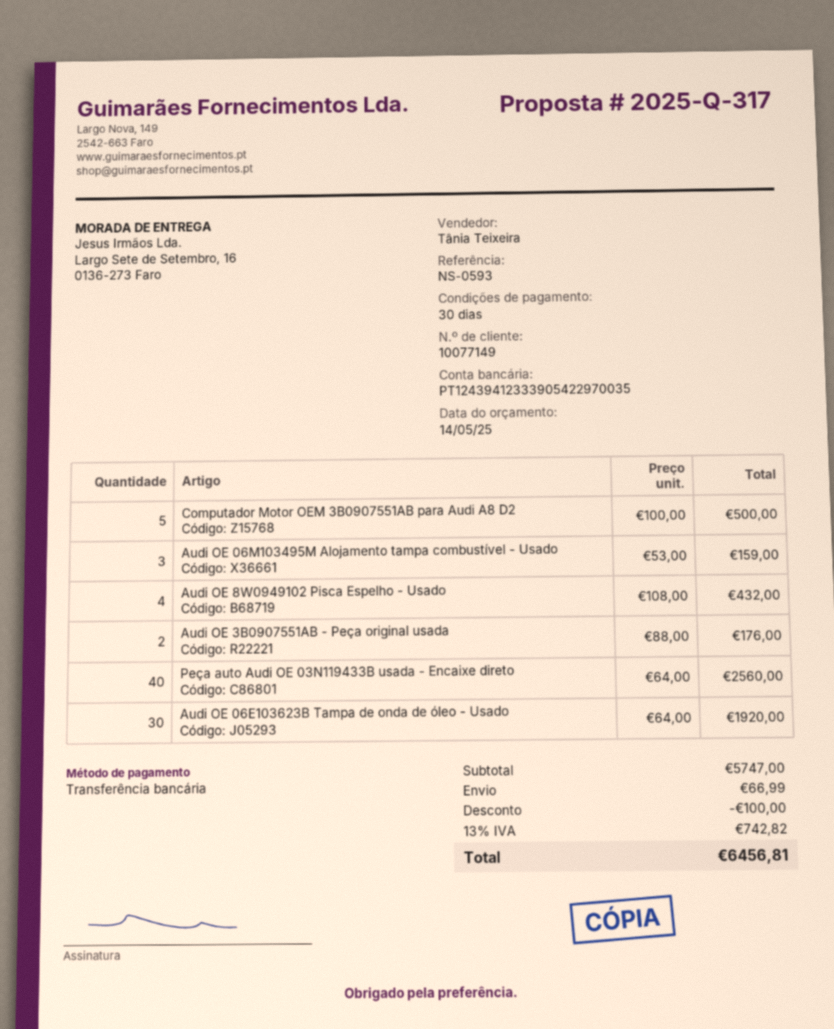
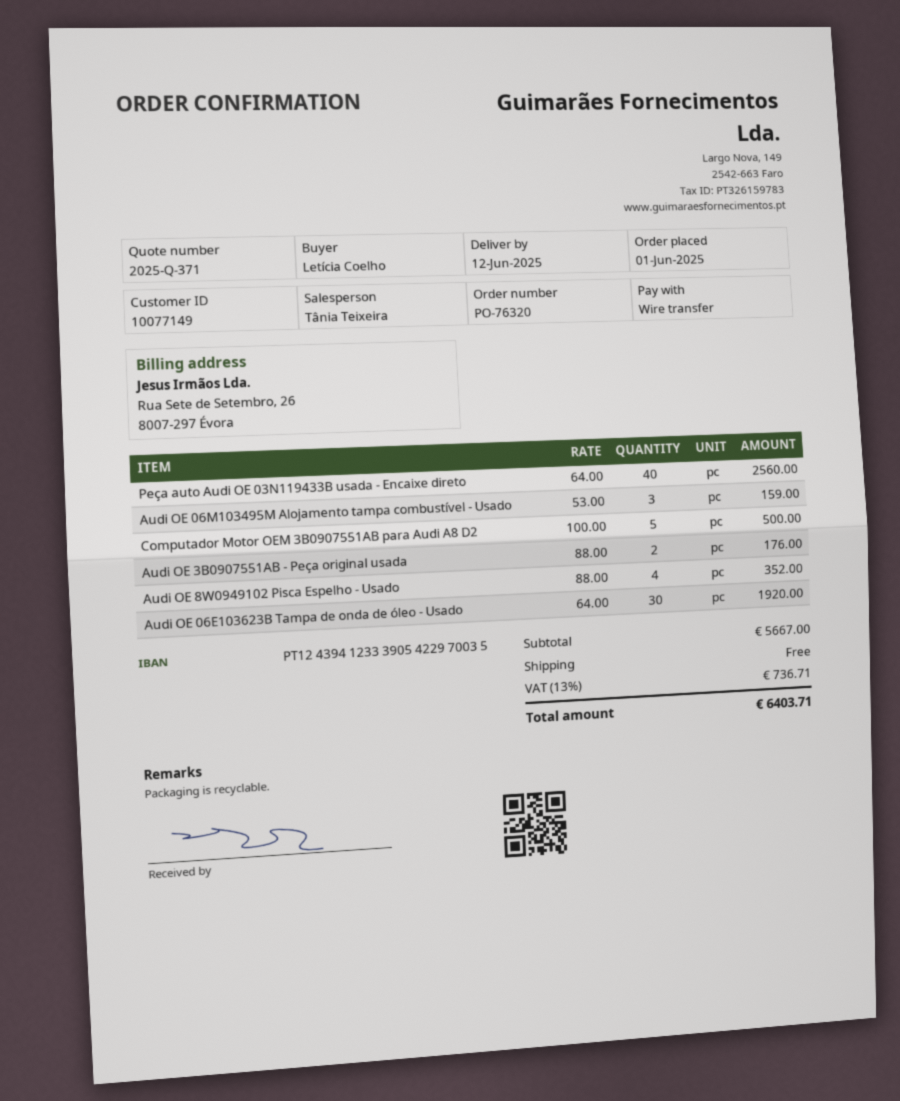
quote number: 2025-Q-317 -> 2025-Q-371
Audi OE 8W0949102 Pisca Espelho - Usado: 4 x 108.00 = 432.00 -> 4 x 88.00 = 352.00
subtotal: 5747.00 -> 5667.00
discount: 100.00 -> none
shipping: 66.99 -> 0.00
tax: 13% = 742.82 -> 13% = 736.71
total: 6456.81 -> 6403.71

